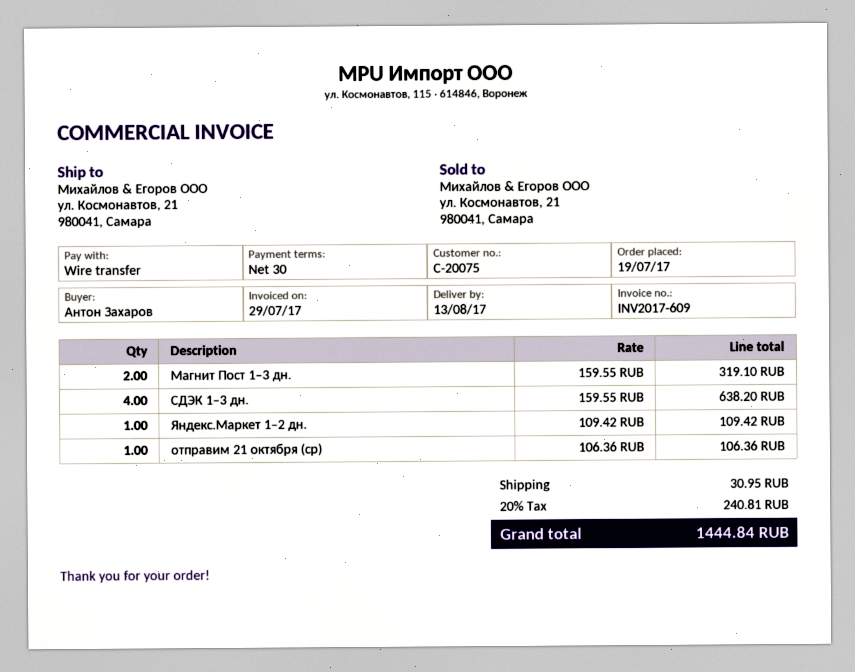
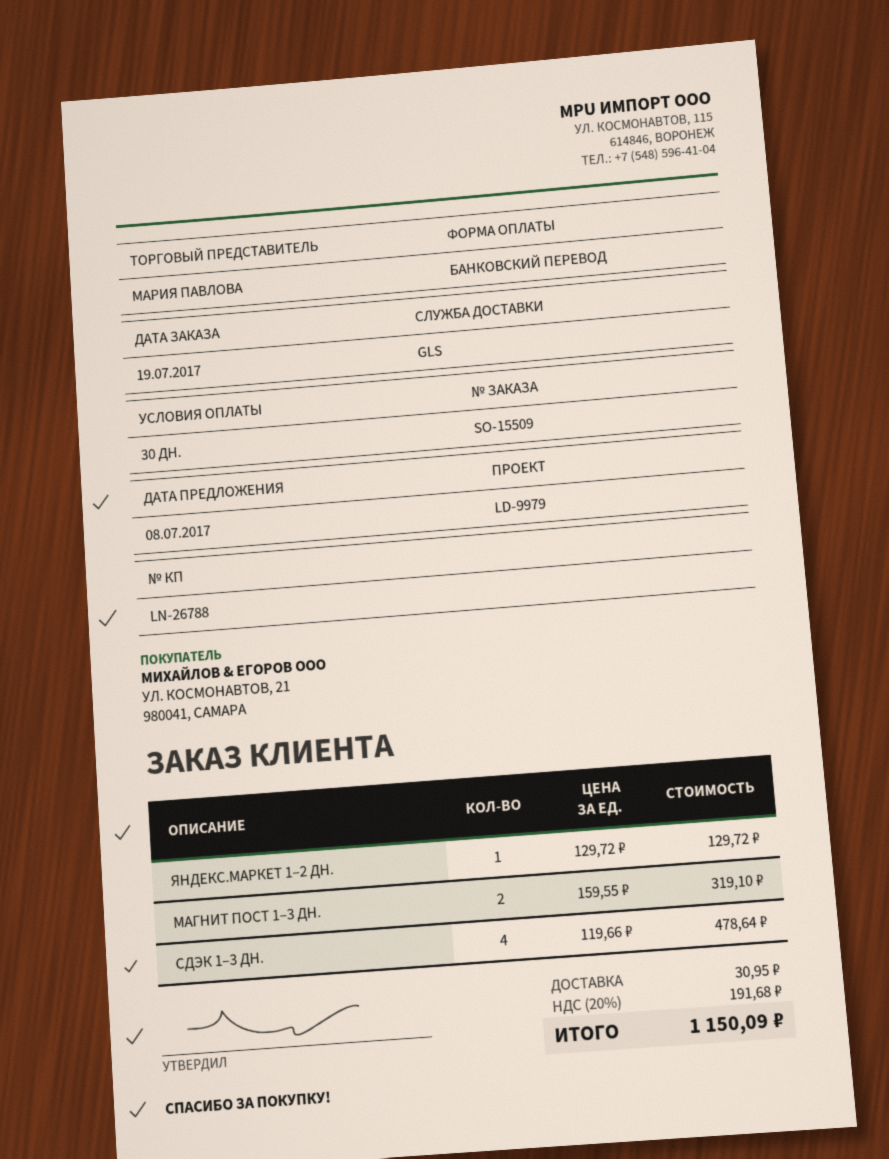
СДЭК 1–3 дн.: 4 x 159.55 = 638.20 -> 4 x 119.66 = 478.64
Яндекс.Маркет 1–2 дн.: 1 x 109.42 = 109.42 -> 1 x 129.72 = 129.72
отправим 21 октября (ср): 1 x 106.36 = 106.36 -> none
tax: 20% = 240.81 -> 20% = 191.68
total: 1444.84 -> 1150.09

